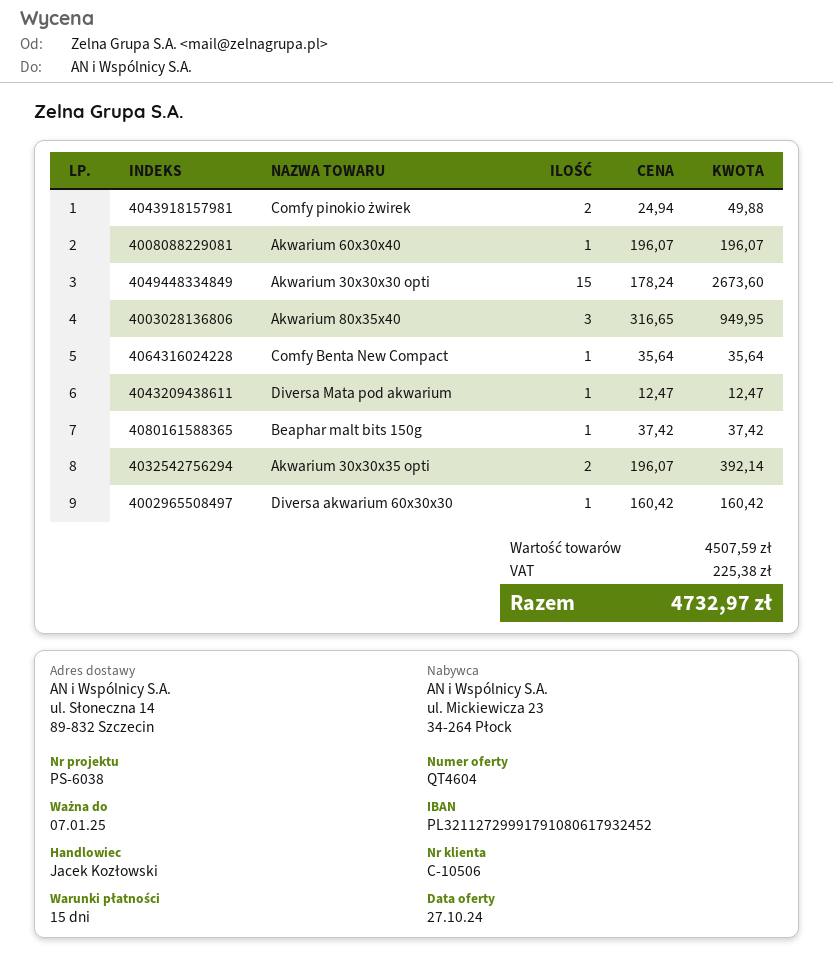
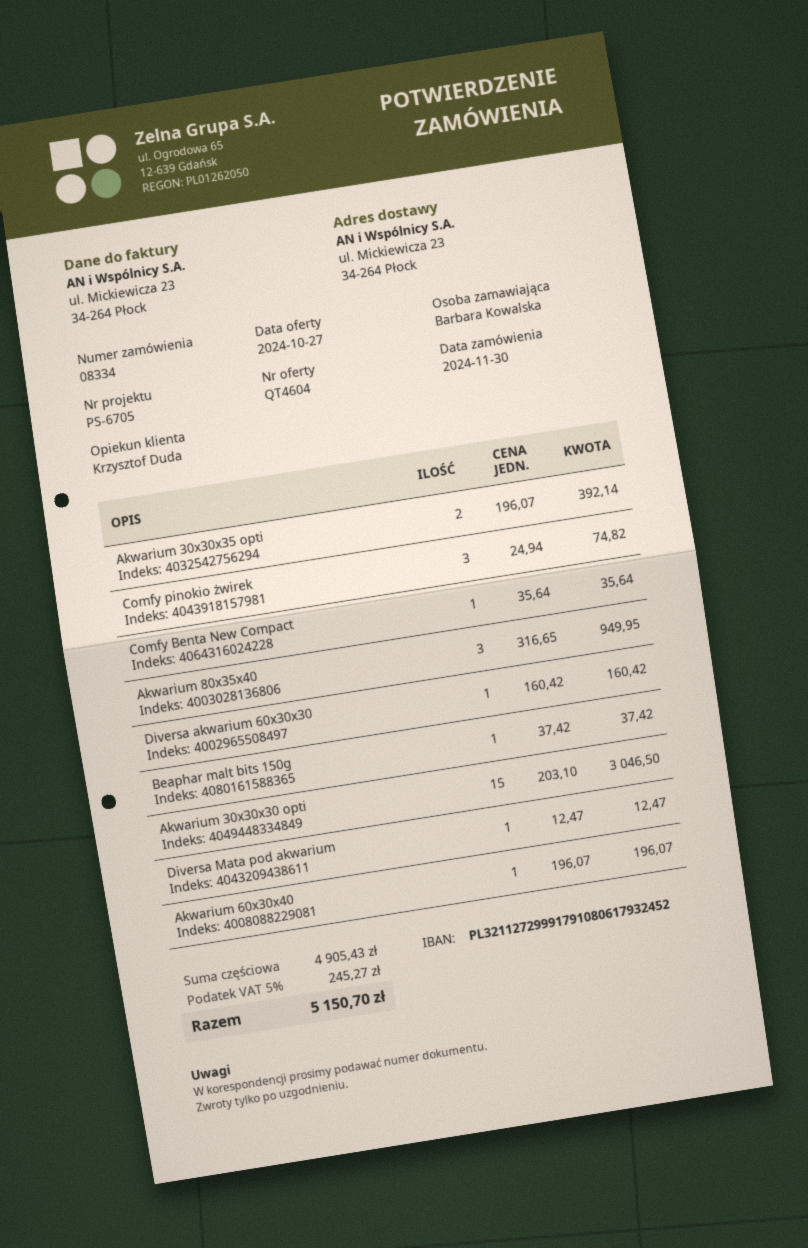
reference: PS-6038 -> PS-6705
sales rep: Jacek Kozłowski -> Krzysztof Duda
ship to: ul. Słoneczna 14, 89-832 Szczecin -> ul. Mickiewicza 23, 34-264 Płock
Comfy pinokio żwirek: 2 x 24.94 = 49.88 -> 3 x 24.94 = 74.82
Akwarium 30x30x30 opti: 15 x 178.24 = 2673.60 -> 15 x 203.10 = 3046.50
subtotal: 4507.59 -> 4905.43
tax: 225.38 -> 245.27
total: 4732.97 -> 5150.70

